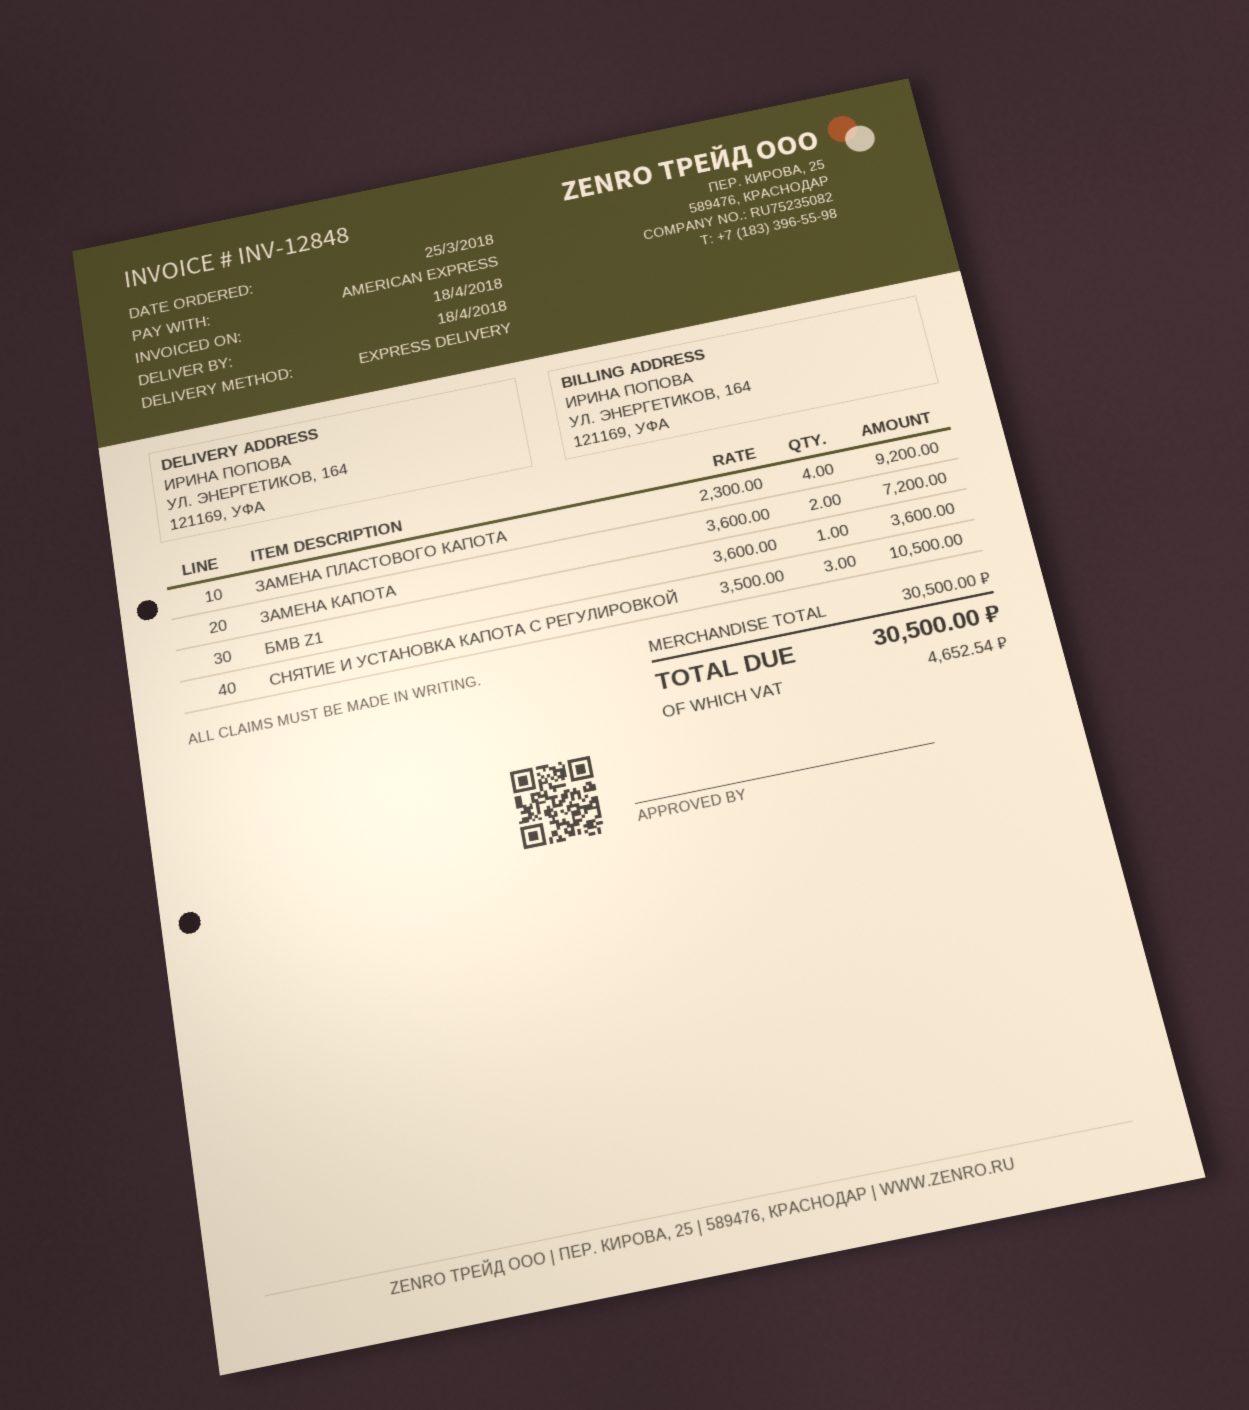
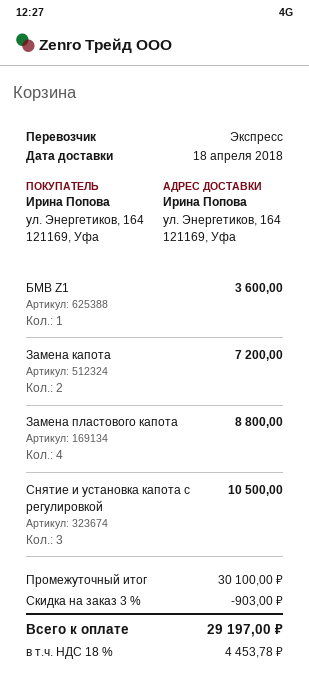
ЗАМЕНА ПЛАСТОВОГО КАПОТА: 4 for 9200.00 -> 4 for 8800.00
subtotal: 30500.00 -> 30100.00
discount: none -> 3% = 903.00
tax: 4652.54 -> 4453.78
total: 30500.00 -> 29197.00

